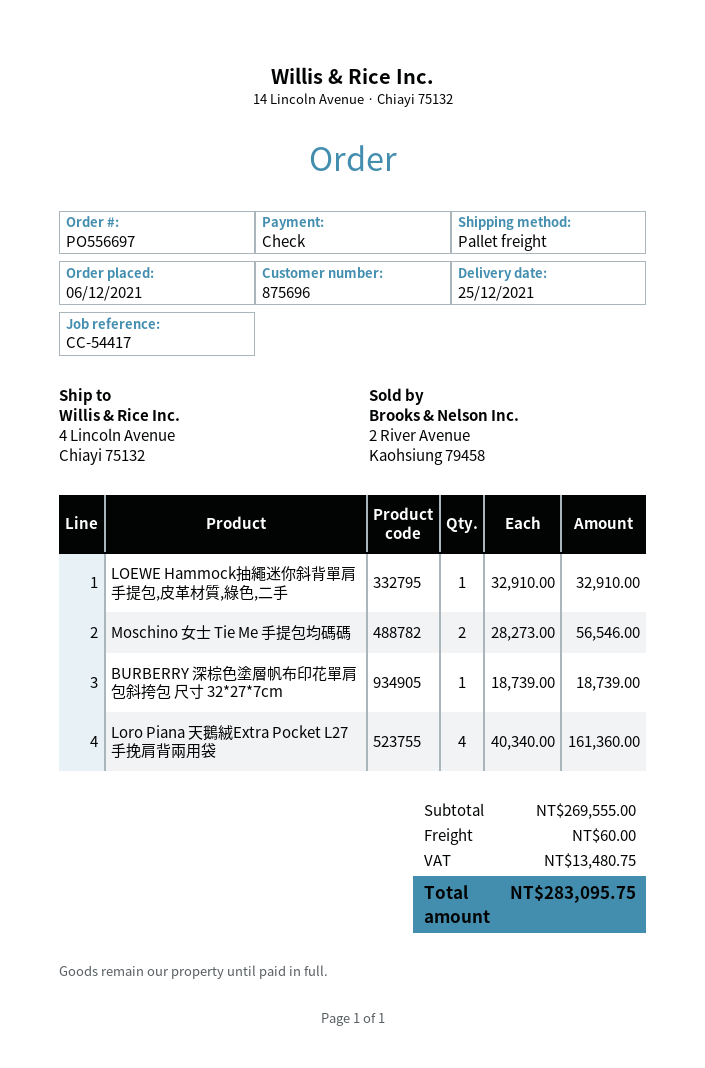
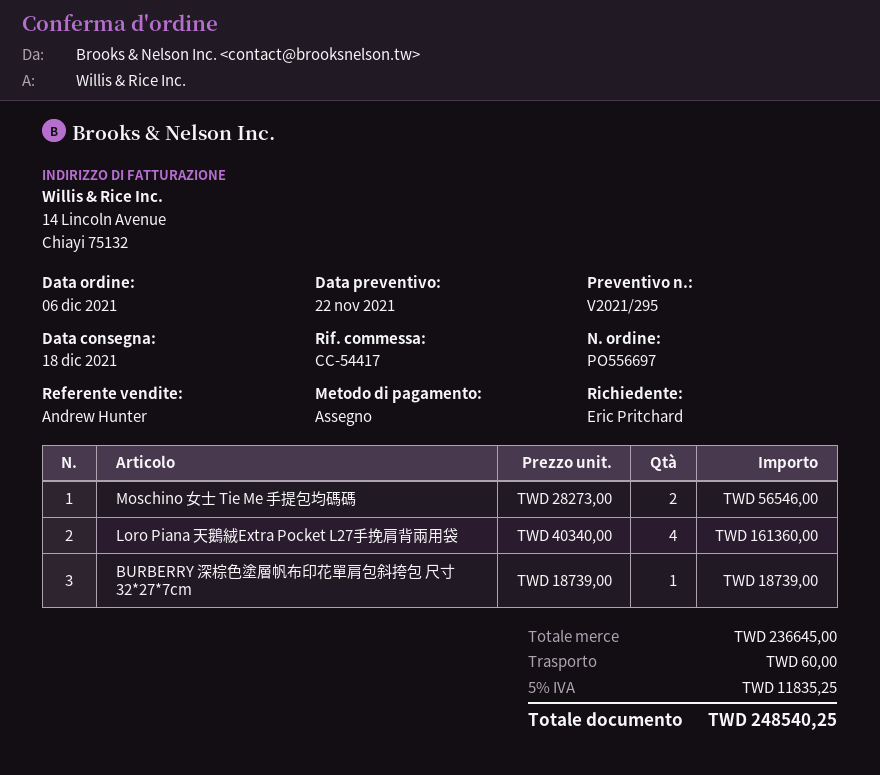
delivery date: 2021-12-25 -> 2021-12-18
LOEWE Hammock抽繩迷你斜背單肩手提包,皮革材質,綠色,二手: 1 x 32910.00 = 32910.00 -> none
subtotal: 269555.00 -> 236645.00
tax: 13480.75 -> 11835.25
total: 283095.75 -> 248540.25

